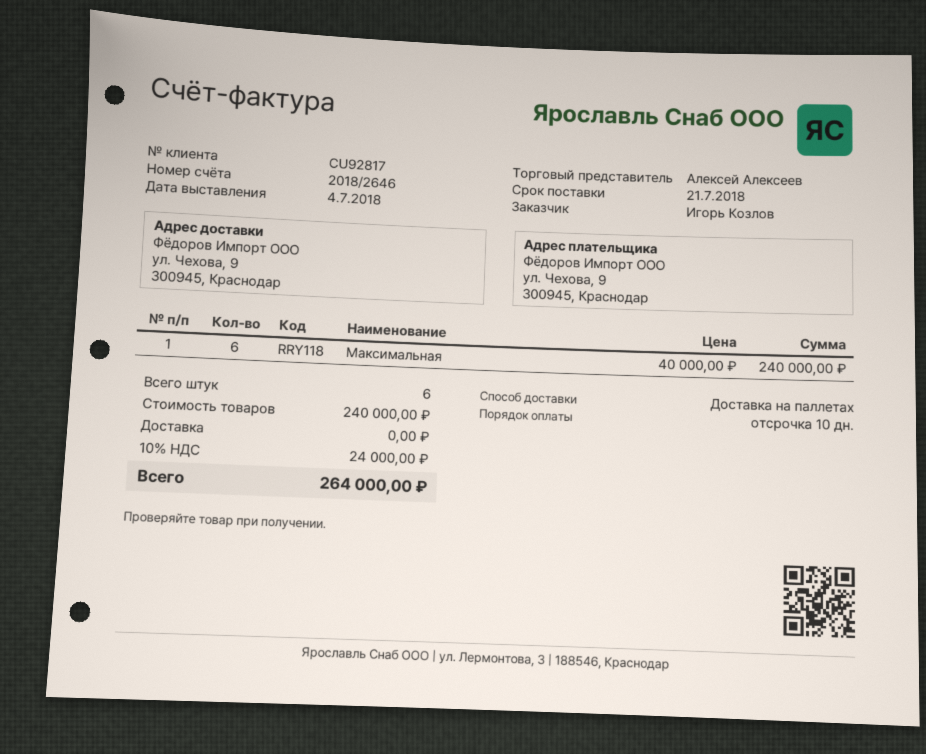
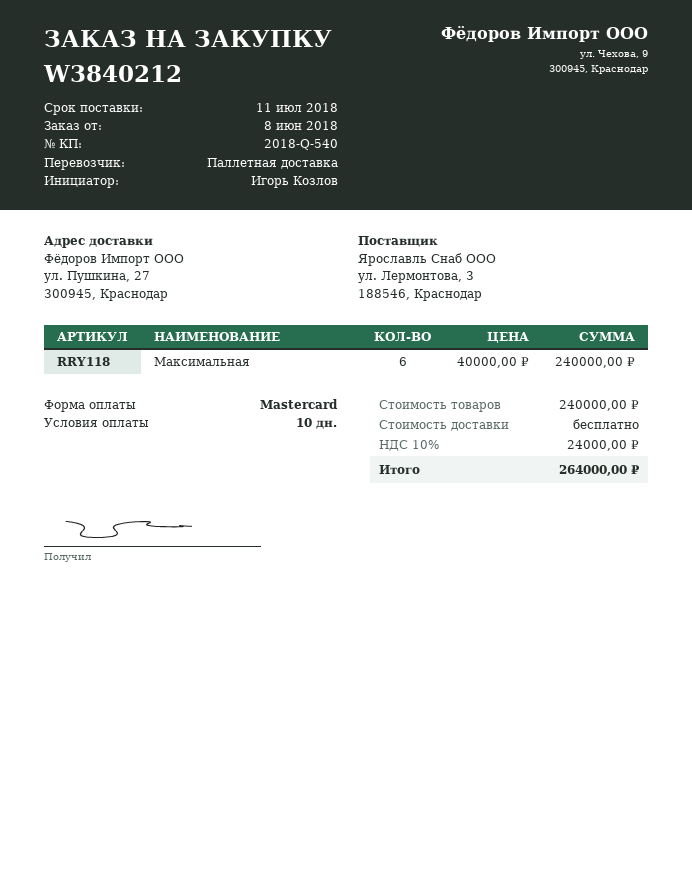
delivery date: 2018-07-21 -> 2018-07-11
ship to: ул. Чехова, 9, 300945, Краснодар -> ул. Пушкина, 27, 300945, Краснодар

